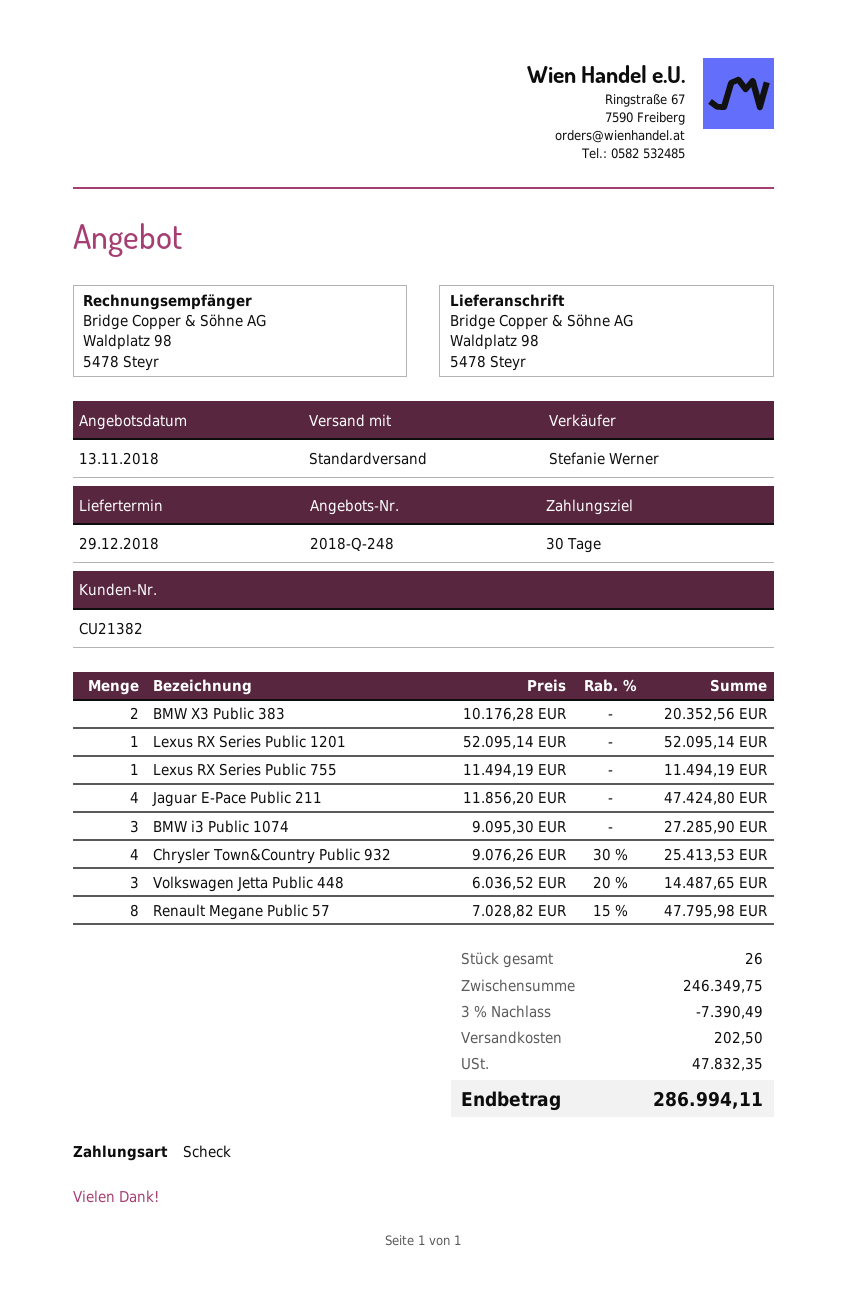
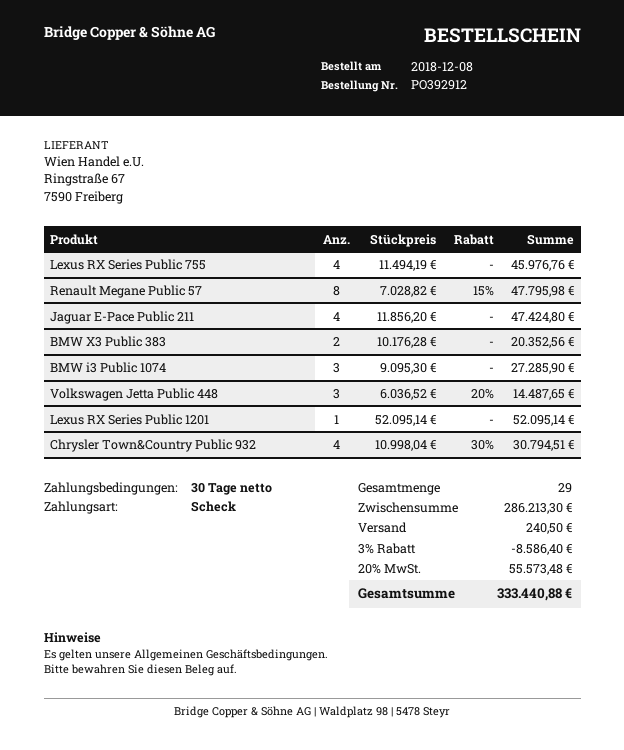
Lexus RX Series Public 755: 1 x 11494.19 = 11494.19 -> 4 x 11494.19 = 45976.76
Chrysler Town&Country Public 932: 4 x 9076.26 - 30% = 25413.53 -> 4 x 10998.04 - 30% = 30794.51
total quantity: 26 -> 29
subtotal: 246349.75 -> 286213.30
discount: 3% = 7390.49 -> 3% = 8586.40
shipping: 202.50 -> 240.50
tax: 47832.35 -> 55573.48
total: 286994.11 -> 333440.88

